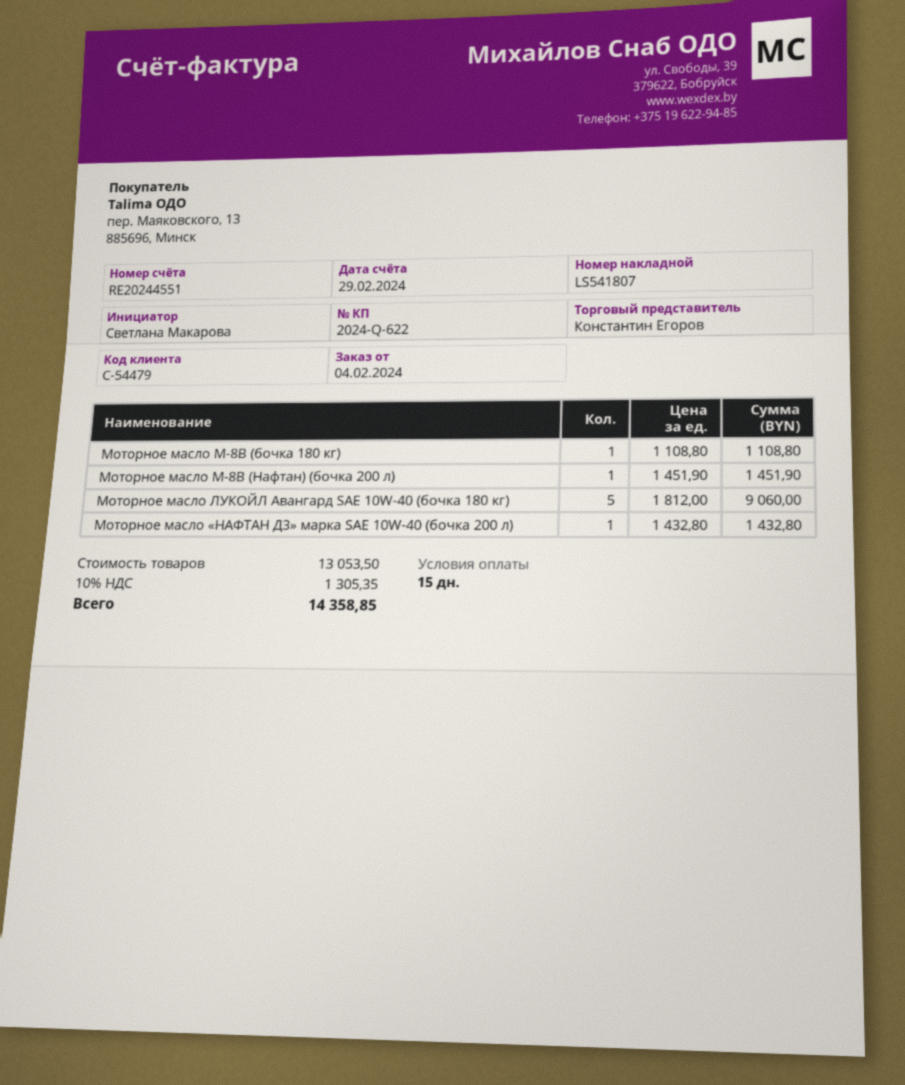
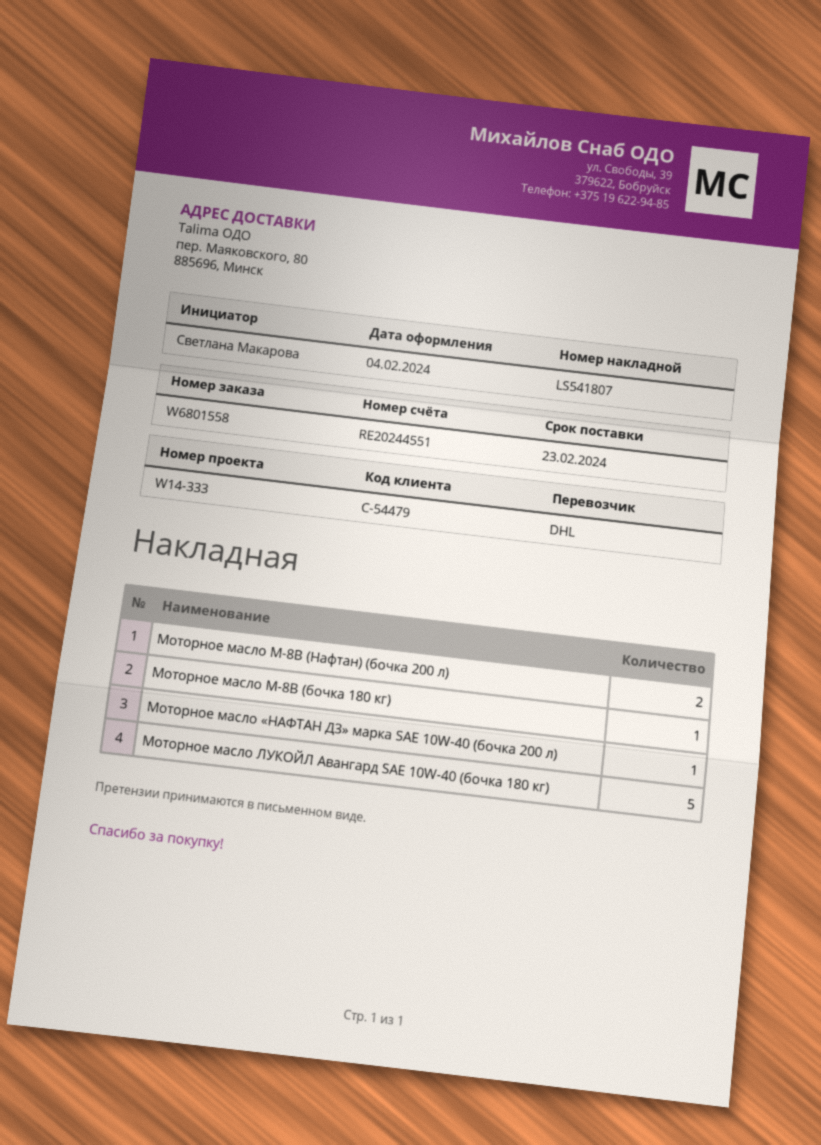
Моторное масло М-8В (Нафтан) (бочка 200 л): 1 -> 2

